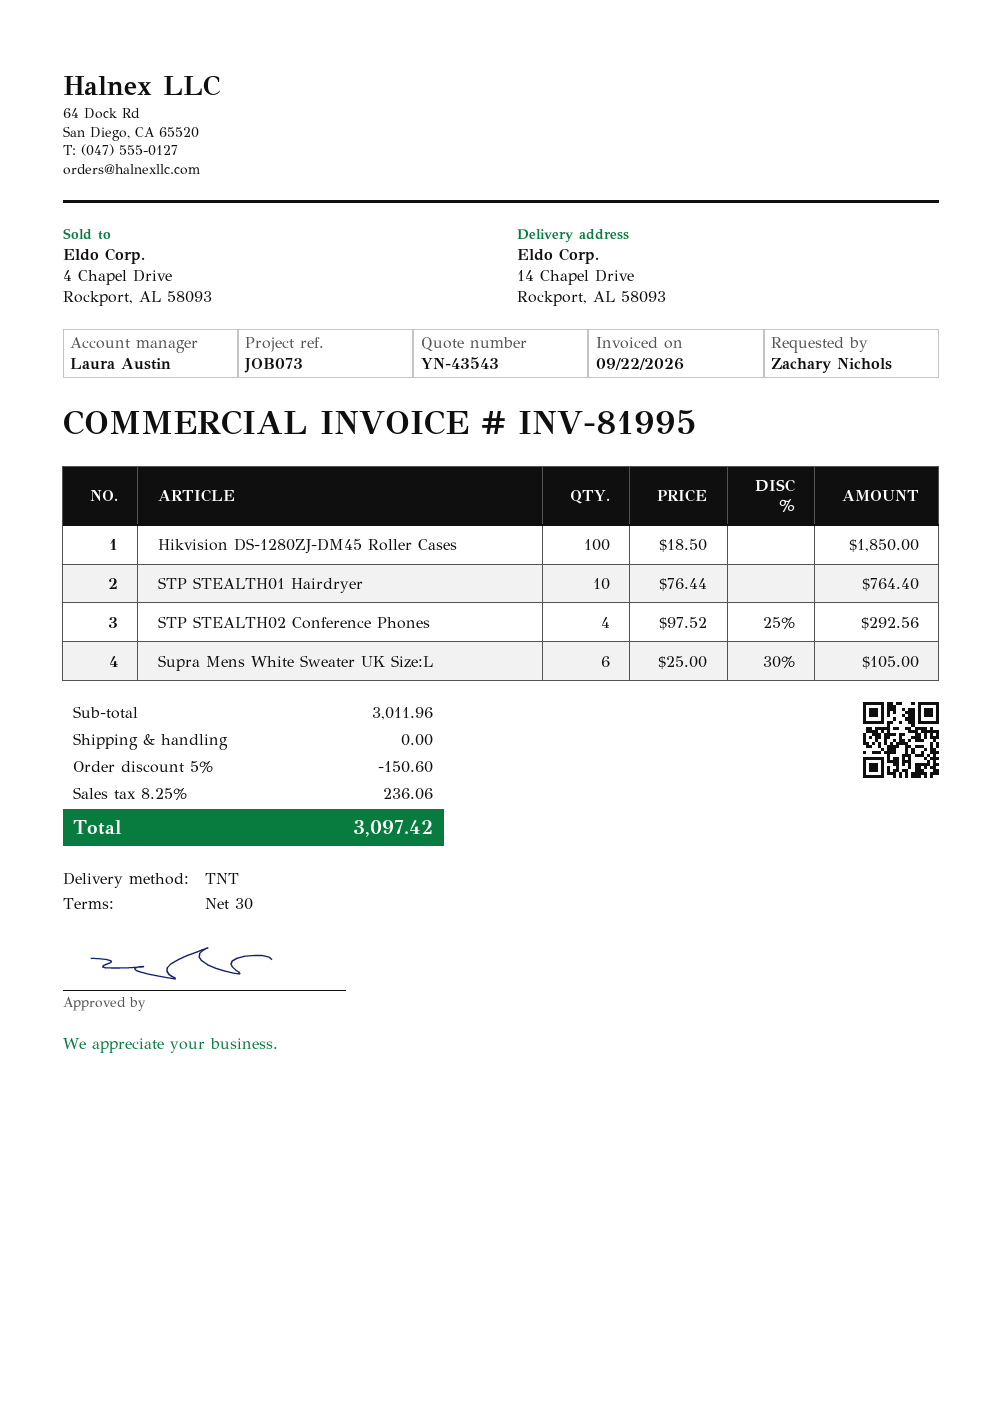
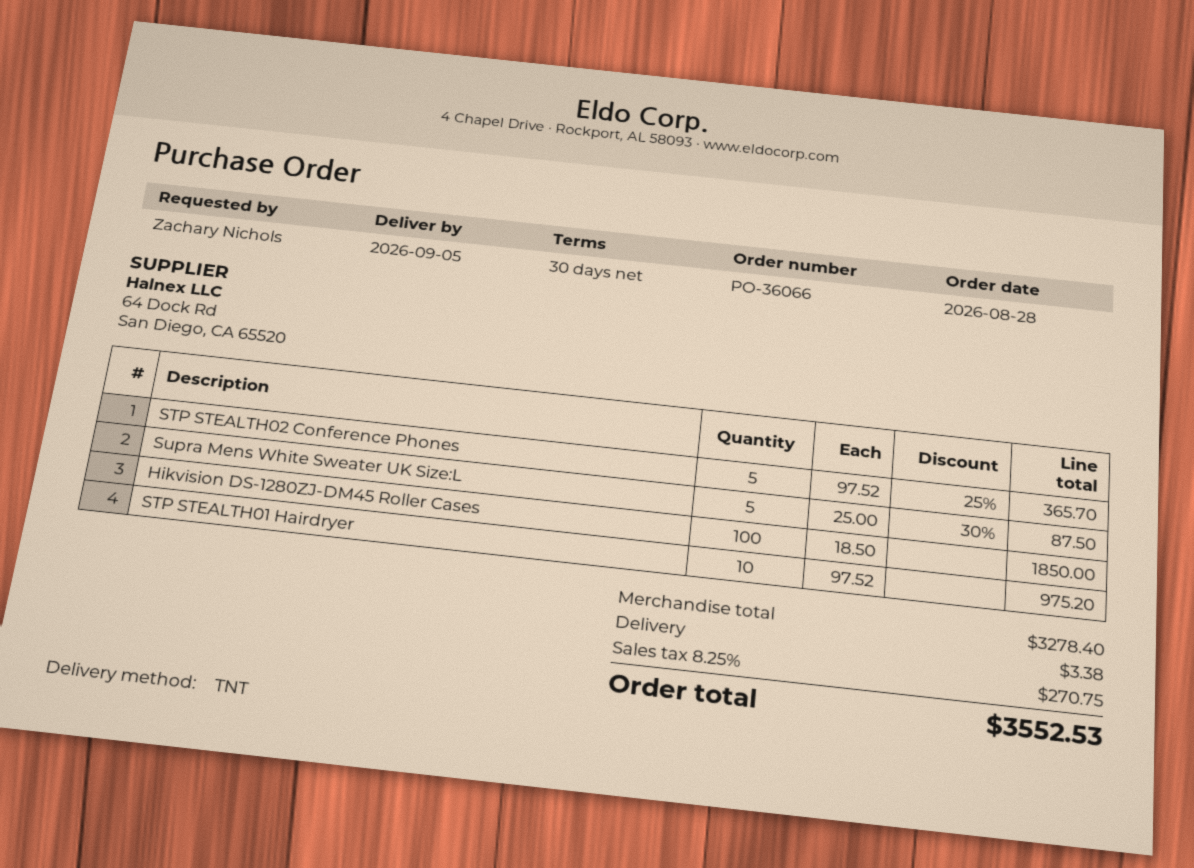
STP STEALTH01 Hairdryer: 10 x 76.44 = 764.40 -> 10 x 97.52 = 975.20
STP STEALTH02 Conference Phones: 4 x 97.52 - 25% = 292.56 -> 5 x 97.52 - 25% = 365.70
Supra Mens White Sweater UK Size:L: 6 x 25.00 - 30% = 105.00 -> 5 x 25.00 - 30% = 87.50
subtotal: 3011.96 -> 3278.40
discount: 5% = 150.60 -> none
shipping: 0.00 -> 3.38
tax: 8.25% = 236.06 -> 8.25% = 270.75
total: 3097.42 -> 3552.53

